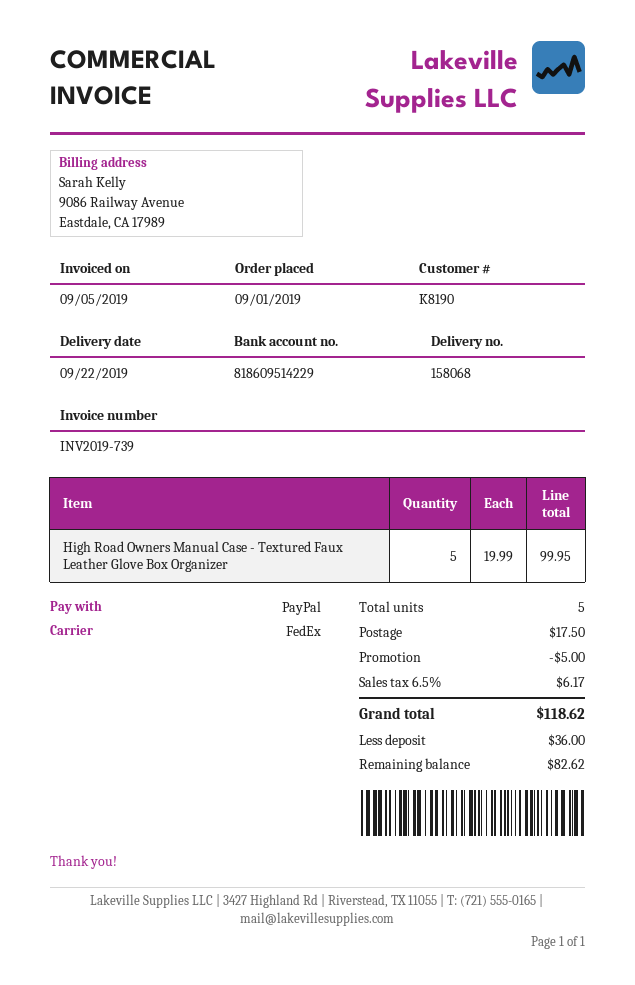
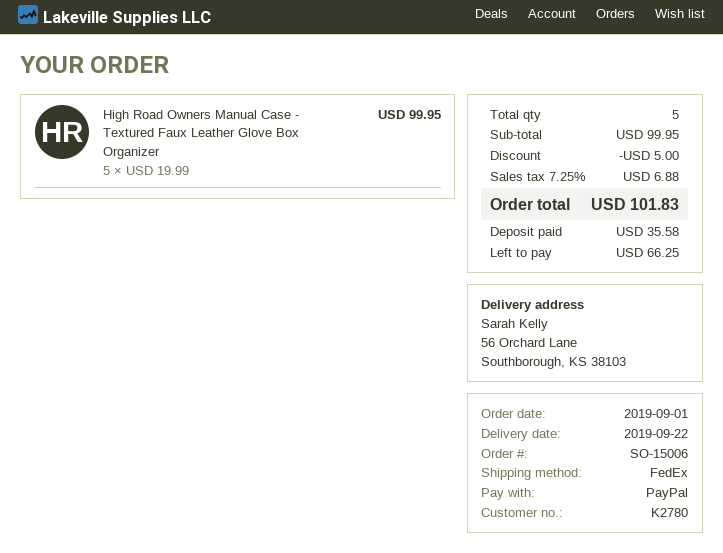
customer number: K8190 -> K2780
shipping: 17.50 -> none
tax: 6.5% = 6.17 -> 7.25% = 6.88
total: 118.62 -> 101.83
deposit: 36.00 -> 35.58
balance: 82.62 -> 66.25

